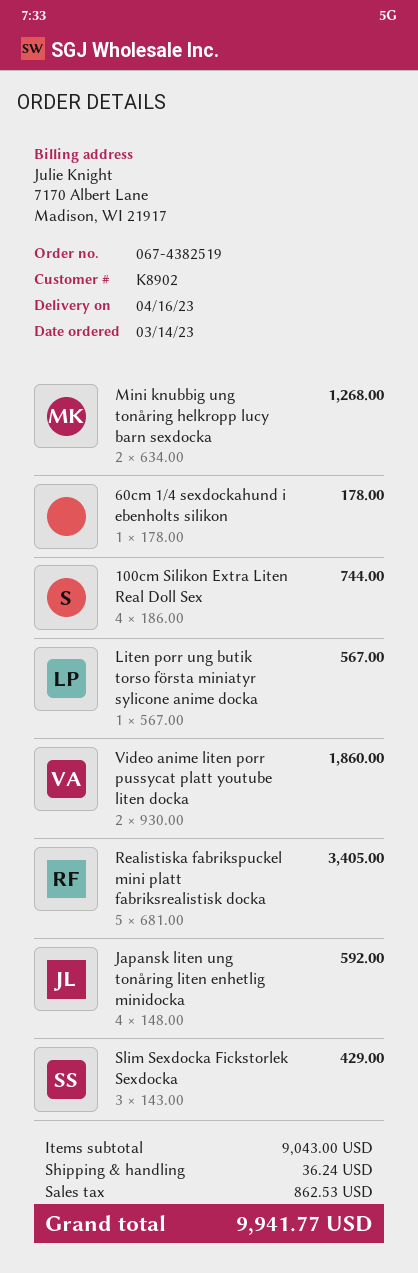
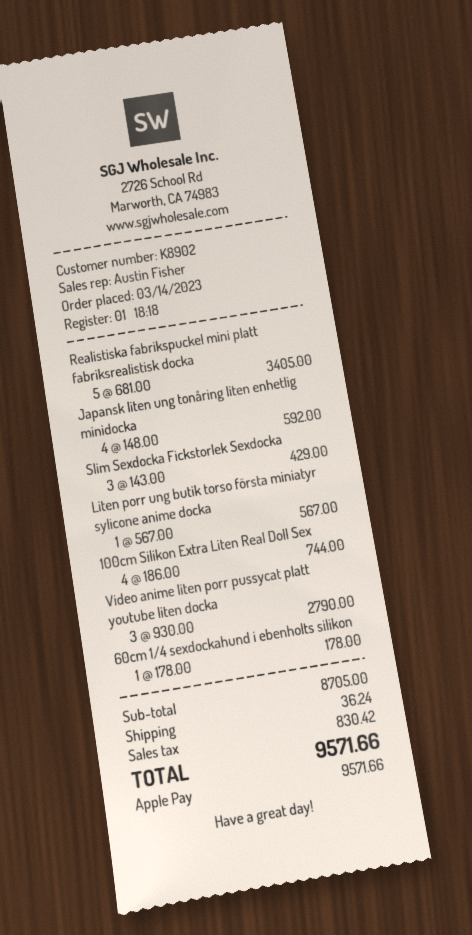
Mini knubbig ung tonåring helkropp lucy barn sexdocka: 2 x 634.00 = 1268.00 -> none
Video anime liten porr pussycat platt youtube liten docka: 2 x 930.00 = 1860.00 -> 3 x 930.00 = 2790.00
subtotal: 9043.00 -> 8705.00
tax: 862.53 -> 830.42
total: 9941.77 -> 9571.66

